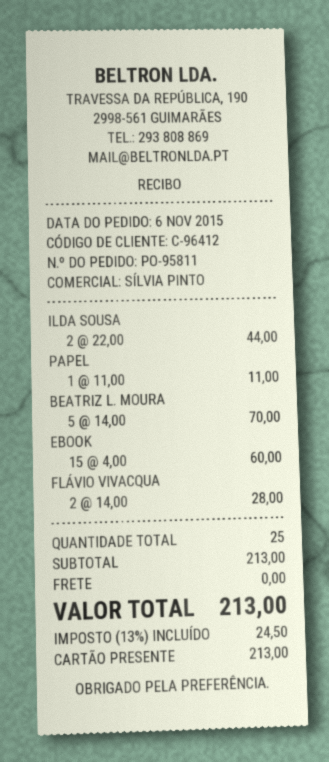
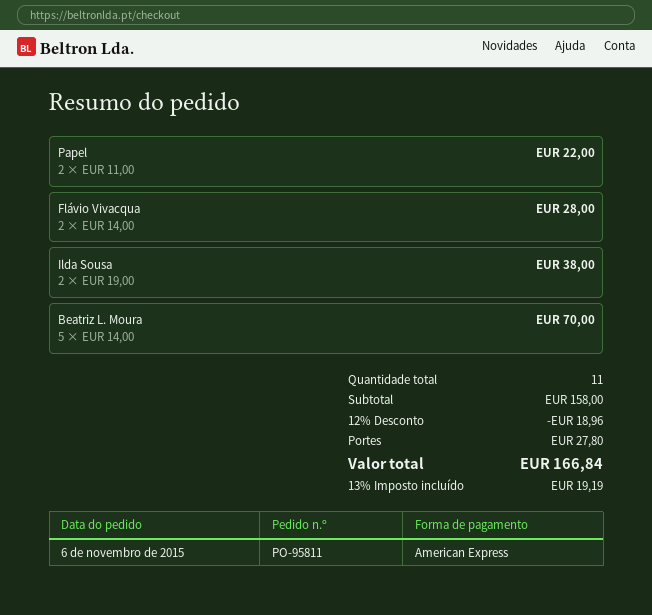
payment method: gift card -> American Express
ILDA SOUSA: 2 x 22.00 = 44.00 -> 2 x 19.00 = 38.00
PAPEL: 1 x 11.00 = 11.00 -> 2 x 11.00 = 22.00
EBOOK: 15 x 4.00 = 60.00 -> none
total quantity: 25 -> 11
subtotal: 213.00 -> 158.00
discount: none -> 12% = 18.96
shipping: 0.00 -> 27.80
tax: 13% = 24.50 -> 13% = 19.19
total: 213.00 -> 166.84

